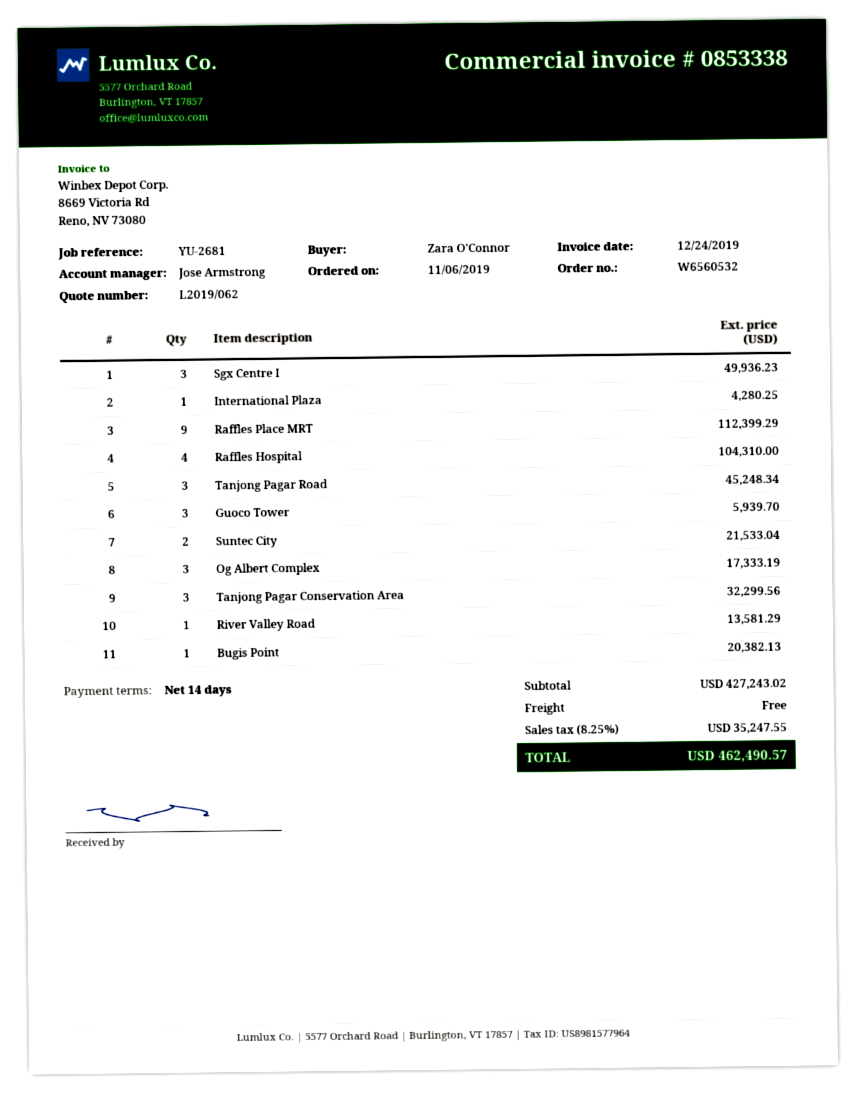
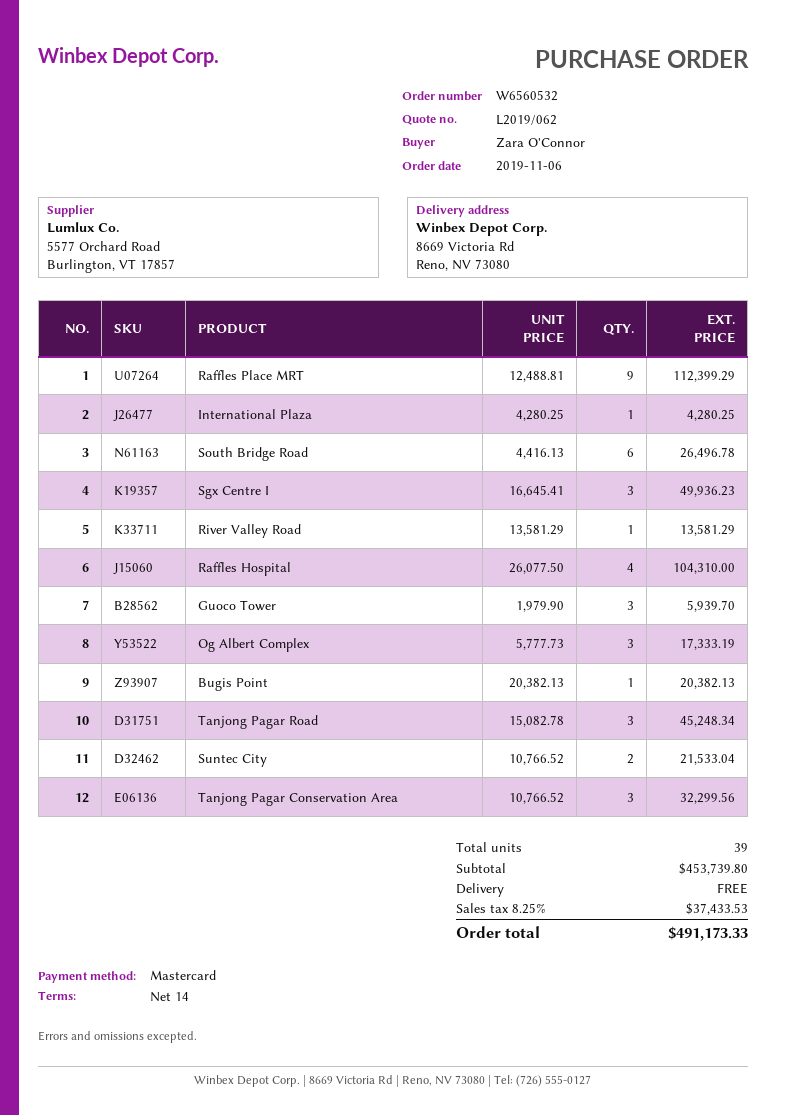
South Bridge Road: none -> 6 for 26496.78
subtotal: 427243.02 -> 453739.80
tax: 8.25% = 35247.55 -> 8.25% = 37433.53
total: 462490.57 -> 491173.33

